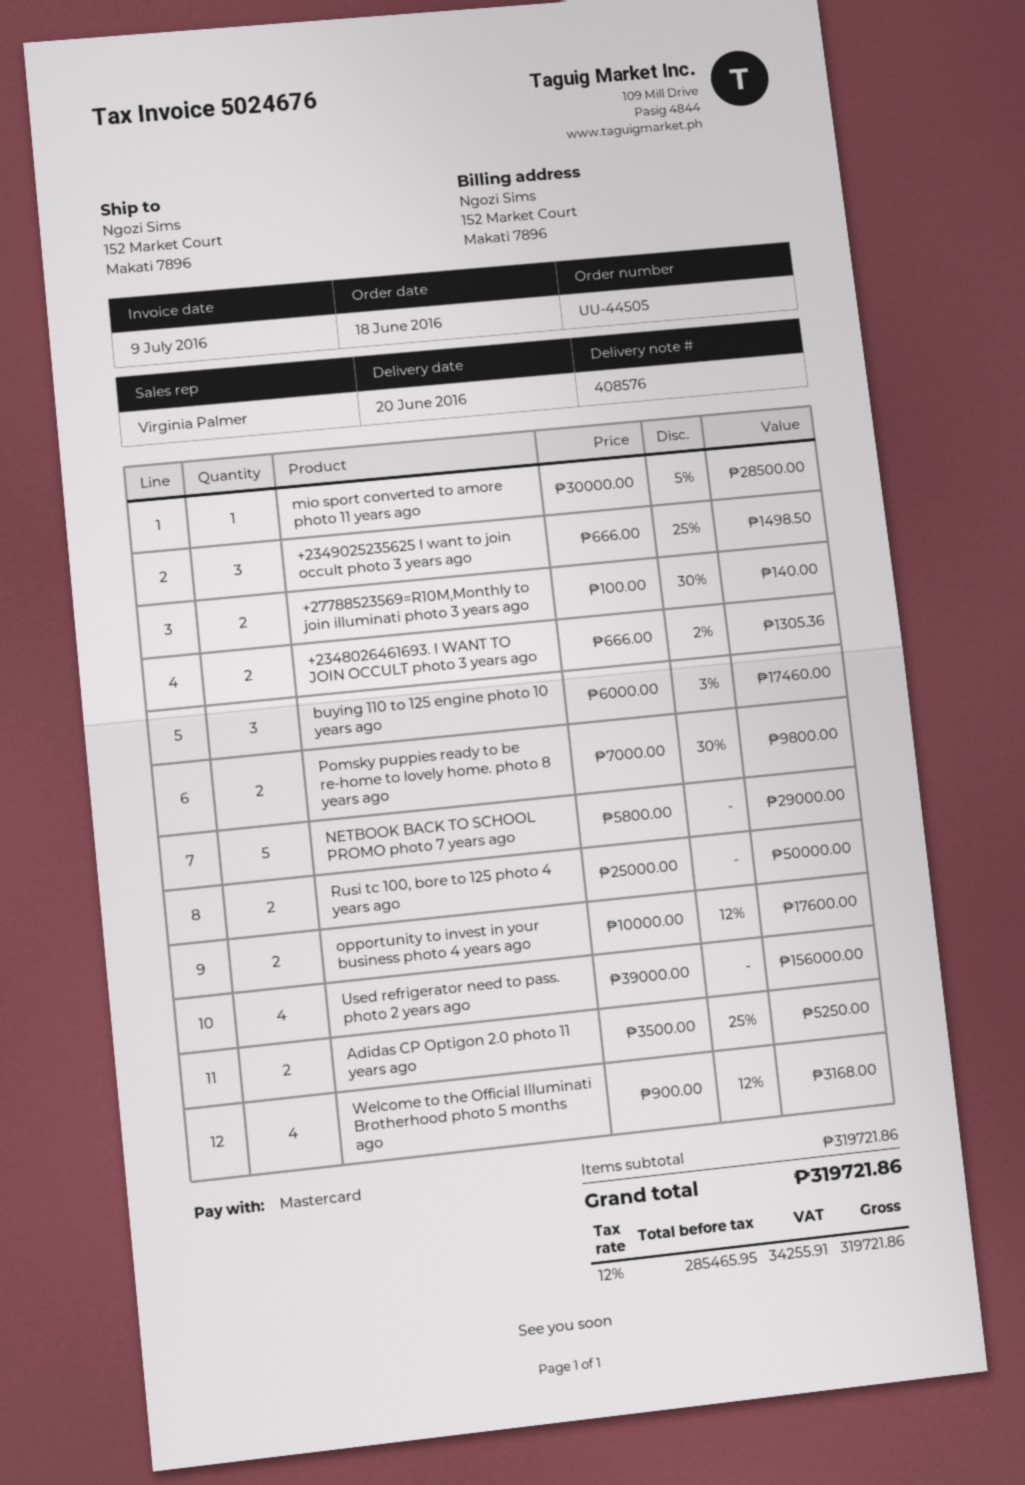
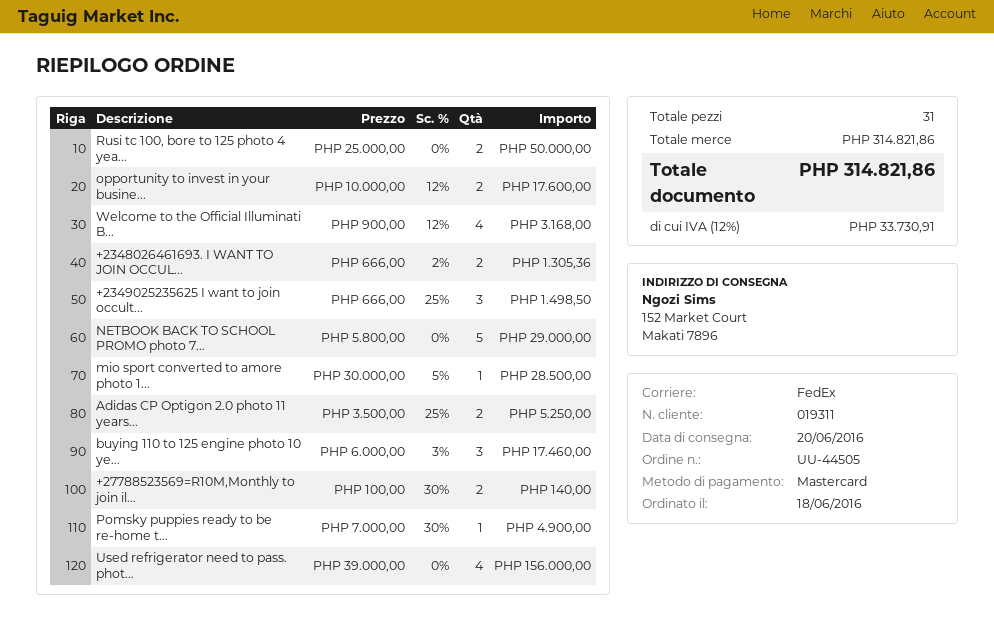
Pomsky puppies ready to be re-home to lovely home. photo 8 years ago: 2 x 7000.00 - 30% = 9800.00 -> 1 x 7000.00 - 30% = 4900.00
subtotal: 319721.86 -> 314821.86
tax: 12% = 34255.91 -> 12% = 33730.91
total: 319721.86 -> 314821.86

